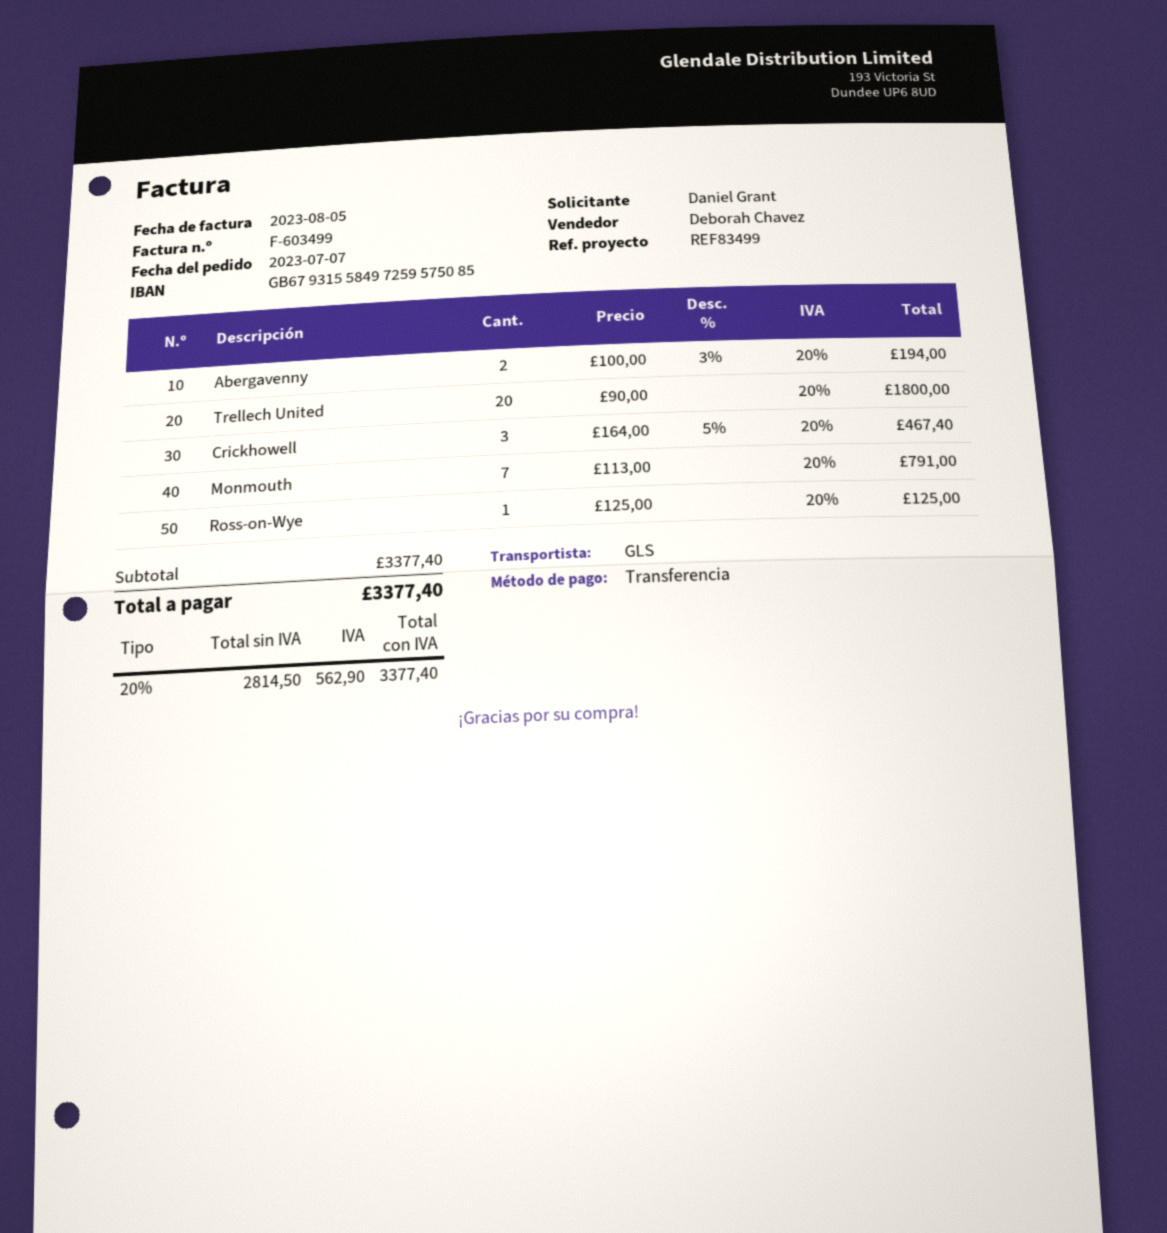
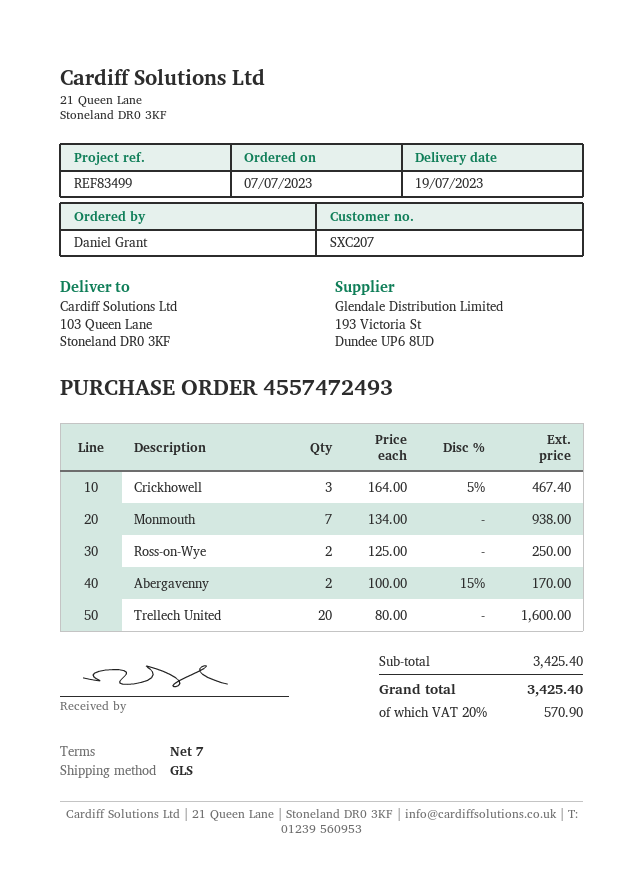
Abergavenny: 2 x 100.00 - 3% = 194.00 -> 2 x 100.00 - 15% = 170.00
Trellech United: 20 x 90.00 = 1800.00 -> 20 x 80.00 = 1600.00
Monmouth: 7 x 113.00 = 791.00 -> 7 x 134.00 = 938.00
Ross-on-Wye: 1 x 125.00 = 125.00 -> 2 x 125.00 = 250.00
subtotal: 3377.40 -> 3425.40
tax: 20% = 562.90 -> 20% = 570.90
total: 3377.40 -> 3425.40

